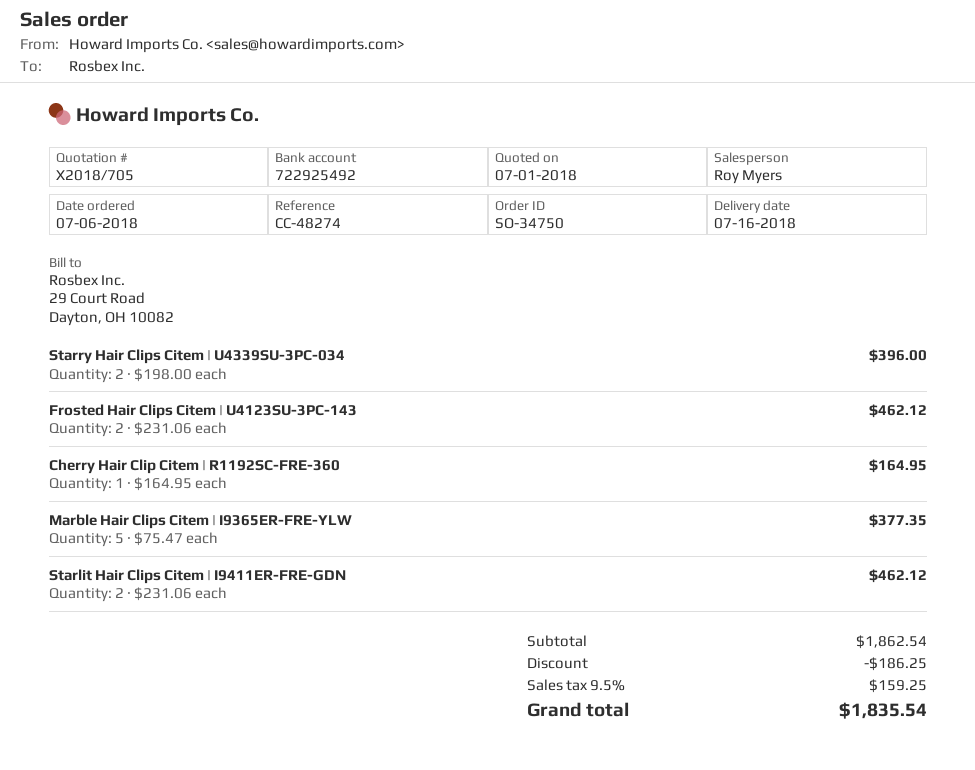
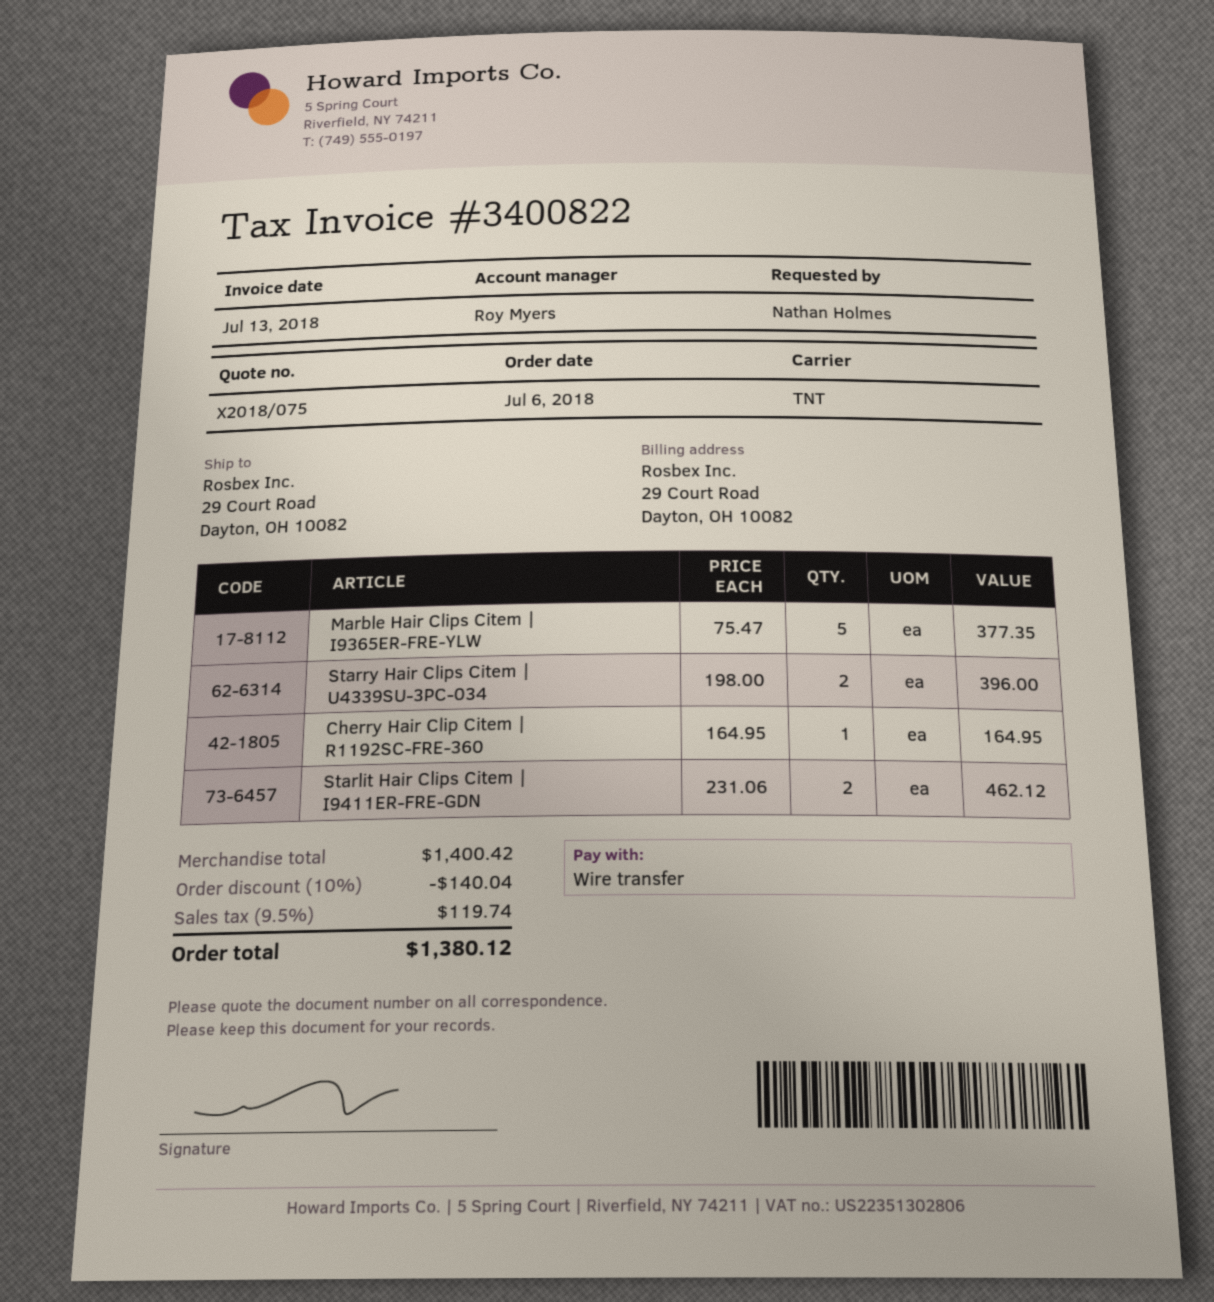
quote number: X2018/705 -> X2018/075
Frosted Hair Clips Citem | U4123SU-3PC-143: 2 x 231.06 = 462.12 -> none
subtotal: 1862.54 -> 1400.42
discount: 186.25 -> 140.04
tax: 9.5% = 159.25 -> 9.5% = 119.74
total: 1835.54 -> 1380.12

